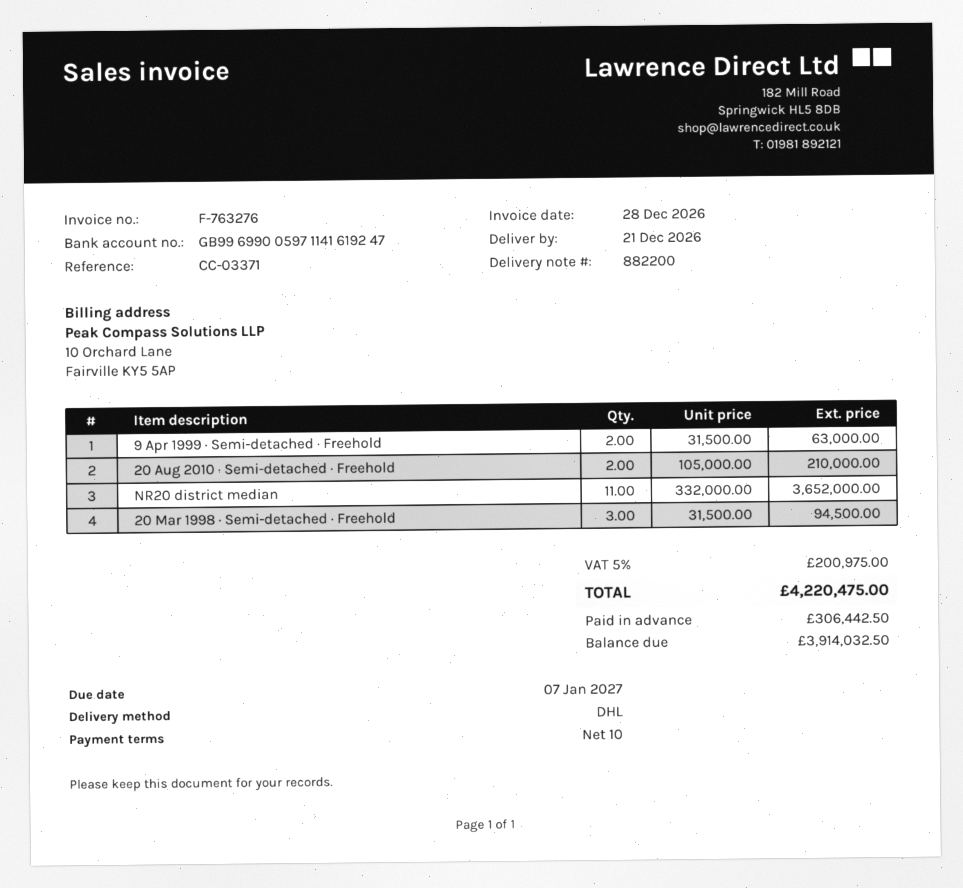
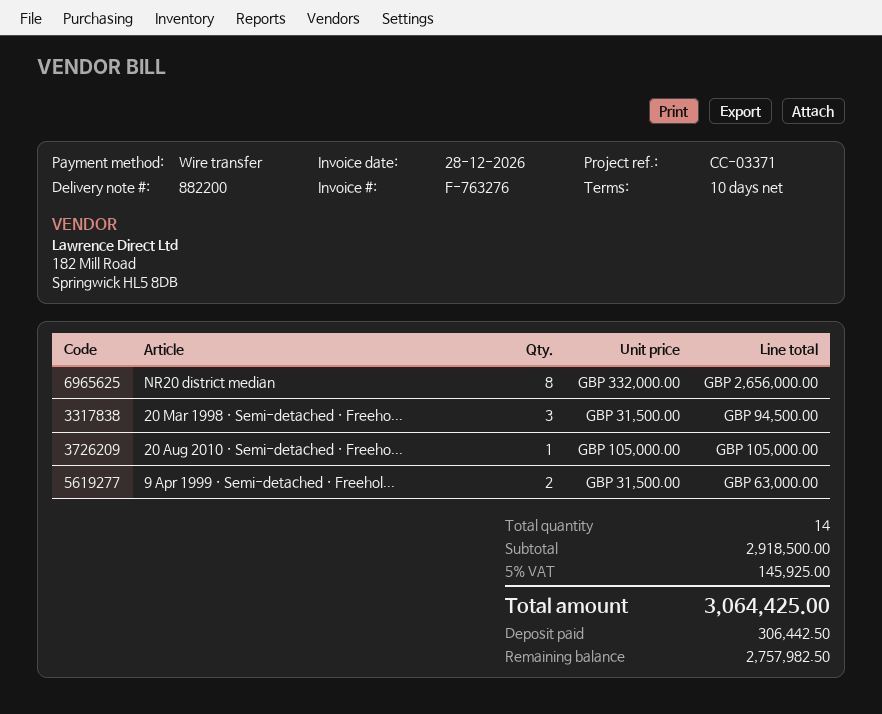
20 Aug 2010 · Semi-detached · Freehold: 2 x 105000.00 = 210000.00 -> 1 x 105000.00 = 105000.00
NR20 district median: 11 x 332000.00 = 3652000.00 -> 8 x 332000.00 = 2656000.00
tax: 5% = 200975.00 -> 5% = 145925.00
total: 4220475.00 -> 3064425.00
balance: 3914032.50 -> 2757982.50

